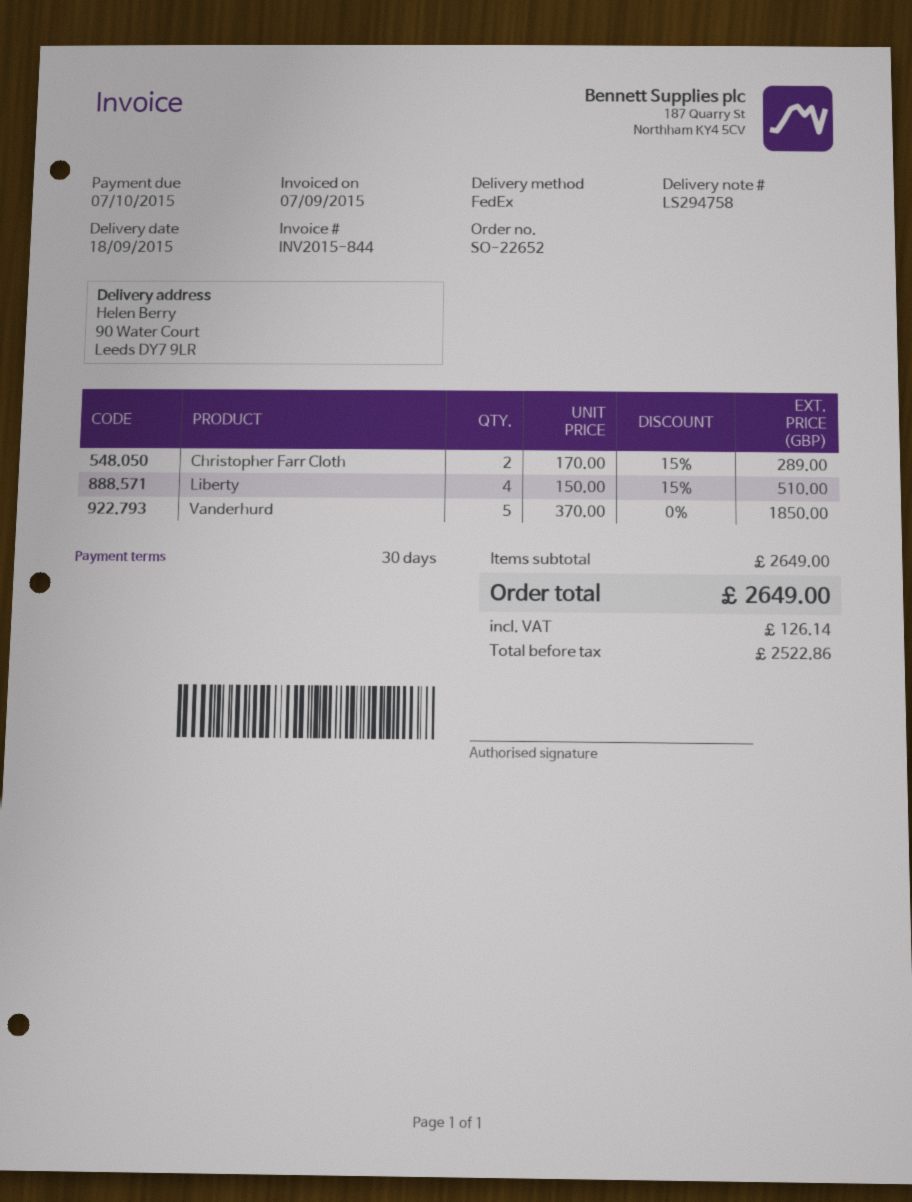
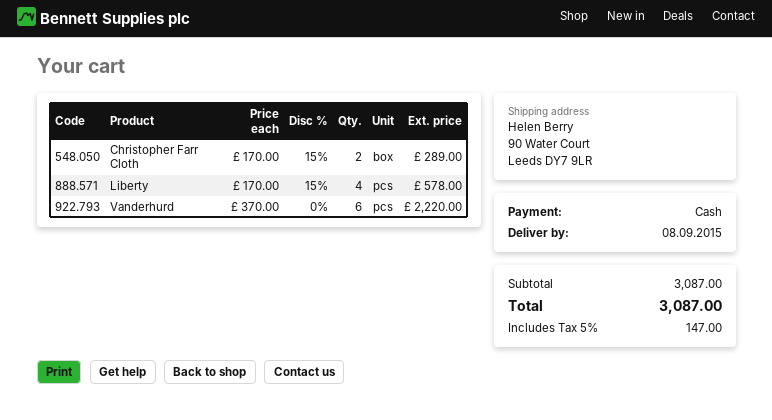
delivery date: 2015-09-18 -> 2015-09-08
Liberty: 4 x 150.00 - 15% = 510.00 -> 4 x 170.00 - 15% = 578.00
Vanderhurd: 5 x 370.00 = 1850.00 -> 6 x 370.00 = 2220.00
subtotal: 2649.00 -> 3087.00
tax: 126.14 -> 147.00
total: 2649.00 -> 3087.00

